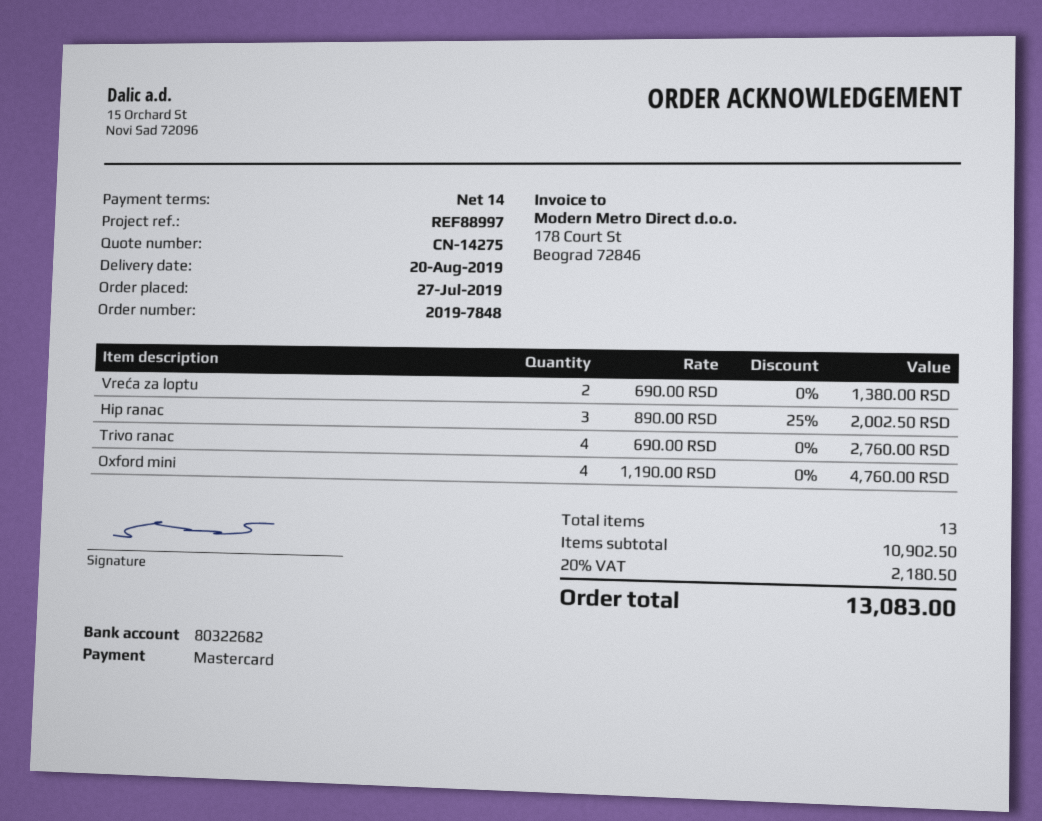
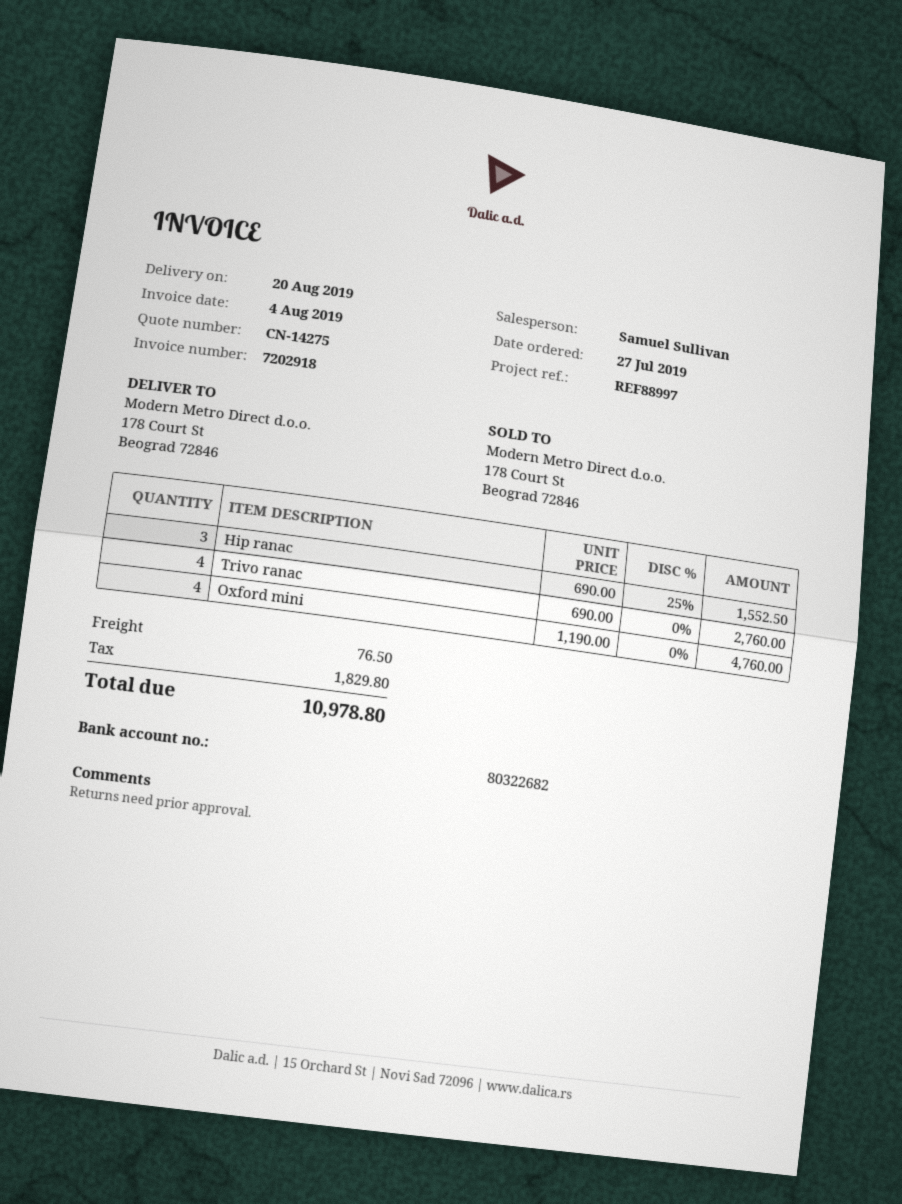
Vreća za loptu: 2 x 690.00 = 1380.00 -> none
Hip ranac: 3 x 890.00 - 25% = 2002.50 -> 3 x 690.00 - 25% = 1552.50
shipping: none -> 76.50
tax: 2180.50 -> 1829.80
total: 13083.00 -> 10978.80

